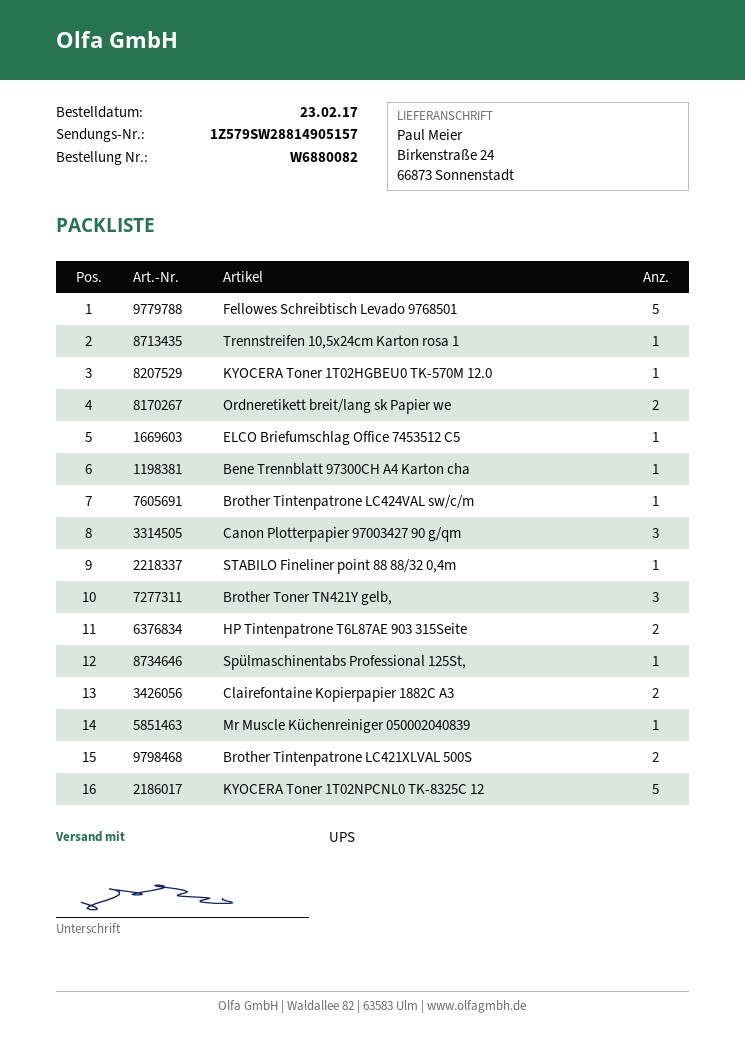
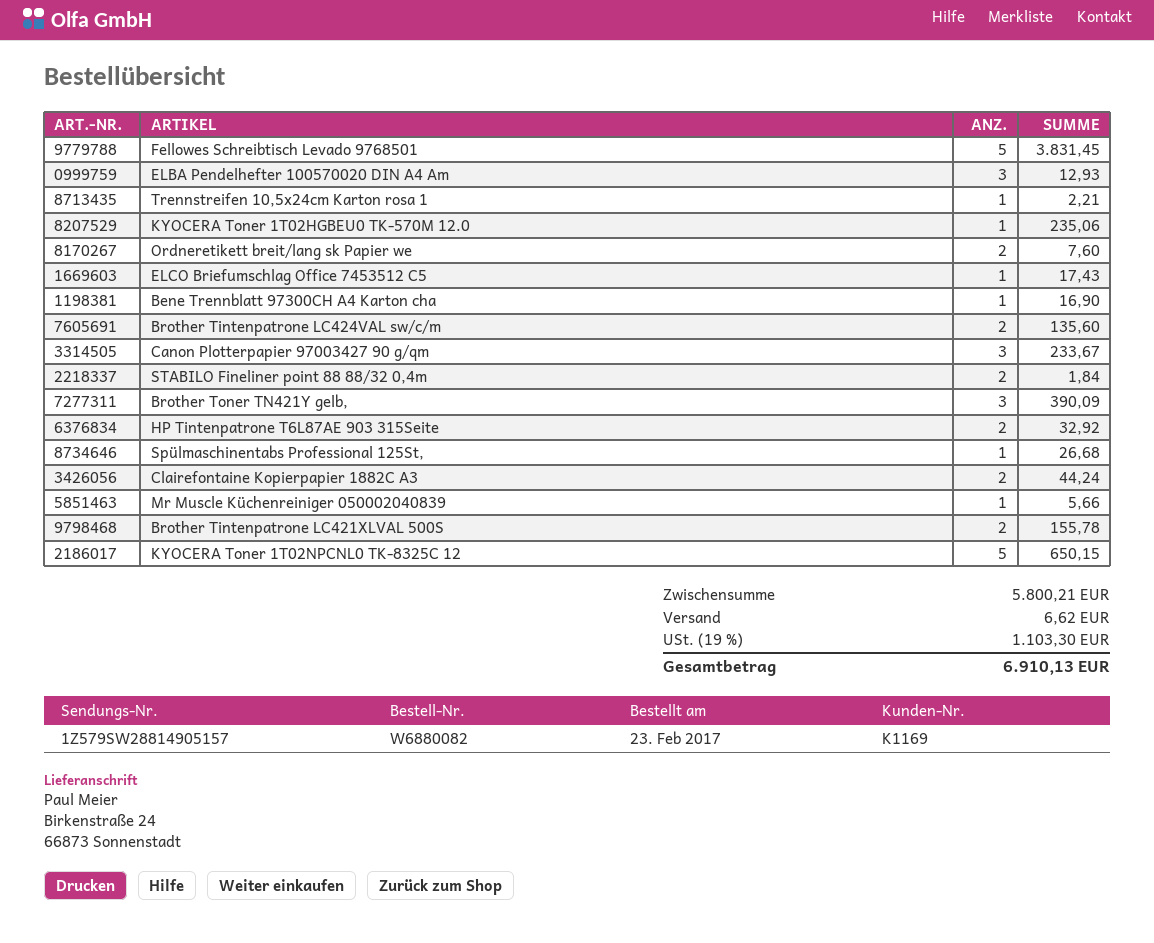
Brother Tintenpatrone LC424VAL sw/c/m: 1 -> 2
STABILO Fineliner point 88 88/32 0,4m: 1 -> 2
ELBA Pendelhefter 100570020 DIN A4 Am: none -> 3

